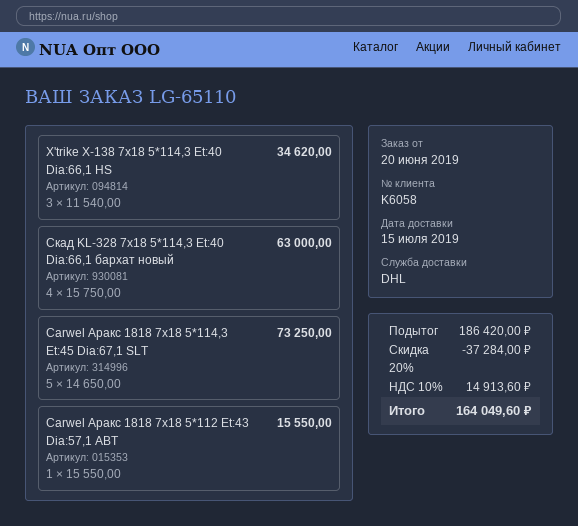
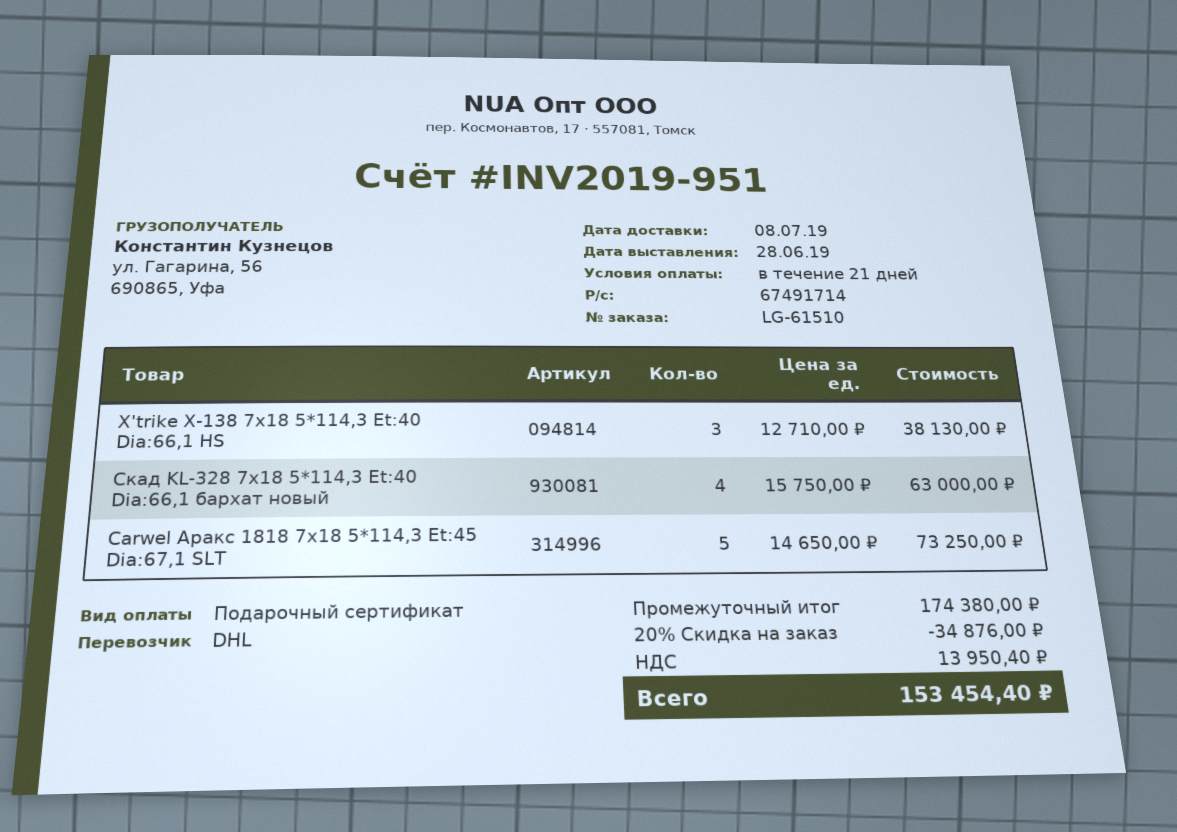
order number: LG-65110 -> LG-61510
delivery date: 2019-07-15 -> 2019-07-08
X'trike X-138 7x18 5*114,3 Et:40 Dia:66,1 HS: 3 x 11540.00 = 34620.00 -> 3 x 12710.00 = 38130.00
Carwel Аракс 1818 7x18 5*112 Et:43 Dia:57,1 ABT: 1 x 15550.00 = 15550.00 -> none
subtotal: 186420.00 -> 174380.00
discount: 20% = 37284.00 -> 20% = 34876.00
tax: 14913.60 -> 13950.40
total: 164049.60 -> 153454.40

